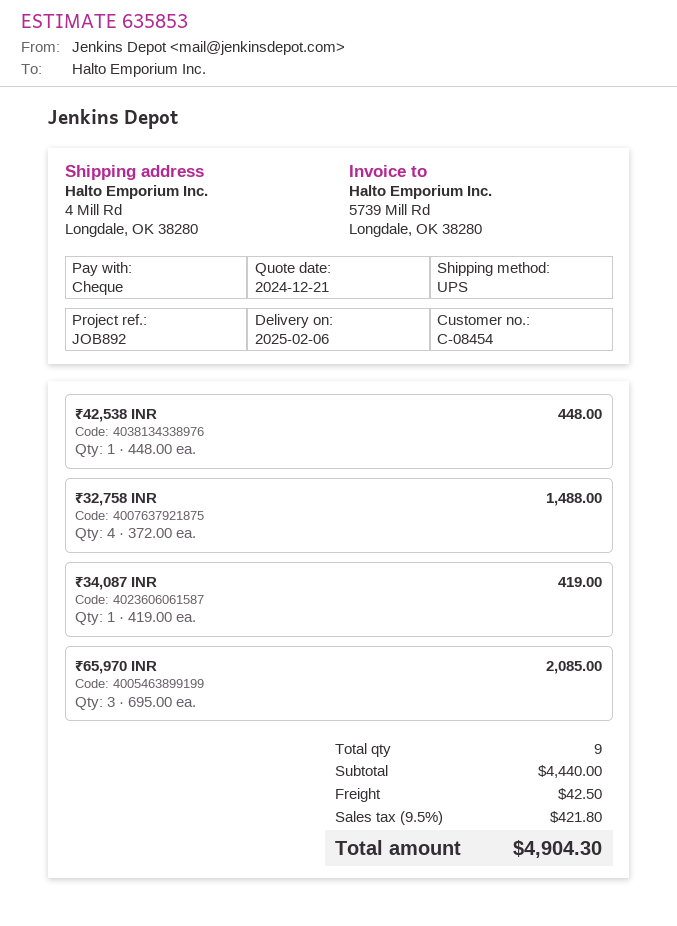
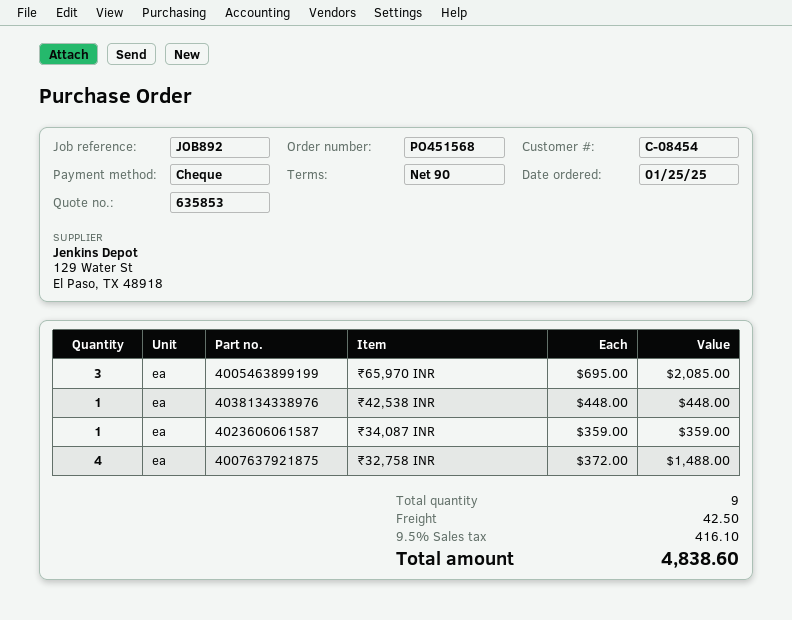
₹34,087 INR: 1 x 419.00 = 419.00 -> 1 x 359.00 = 359.00
tax: 9.5% = 421.80 -> 9.5% = 416.10
total: 4904.30 -> 4838.60

